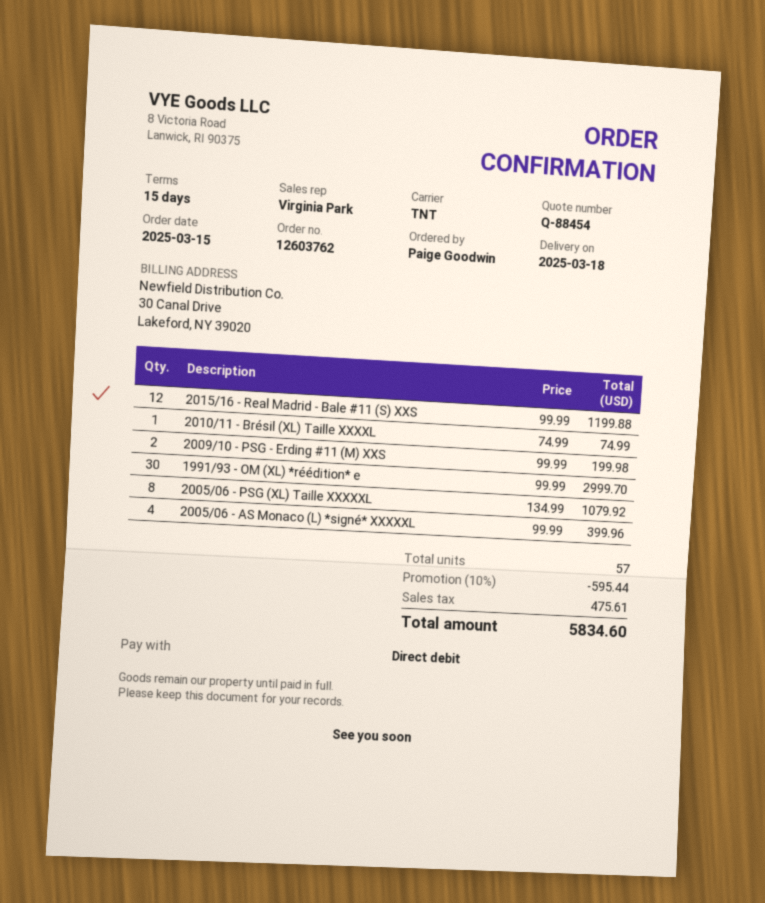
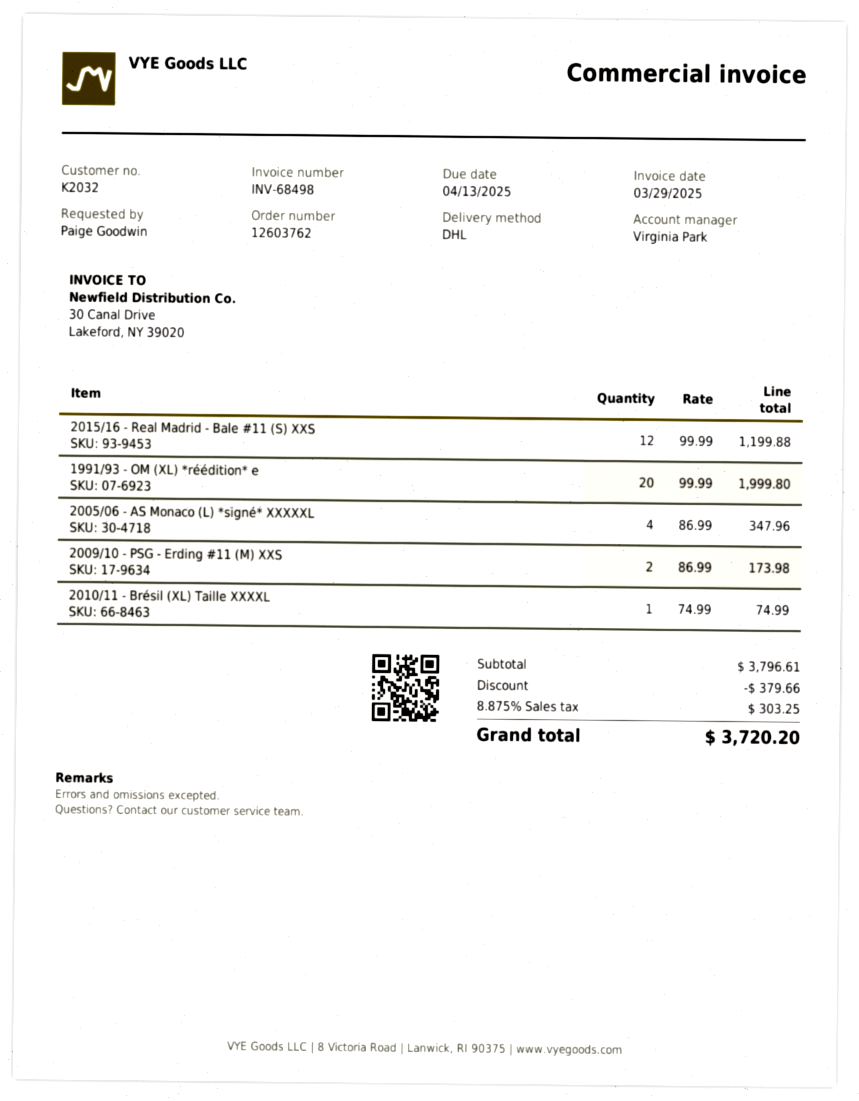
shipping method: TNT -> DHL
2009/10 - PSG - Erding #11 (M) XXS: 2 x 99.99 = 199.98 -> 2 x 86.99 = 173.98
1991/93 - OM (XL) *réédition* e: 30 x 99.99 = 2999.70 -> 20 x 99.99 = 1999.80
2005/06 - PSG (XL) Taille XXXXXL: 8 x 134.99 = 1079.92 -> none
2005/06 - AS Monaco (L) *signé* XXXXXL: 4 x 99.99 = 399.96 -> 4 x 86.99 = 347.96
discount: 595.44 -> 379.66
tax: 475.61 -> 303.25
total: 5834.60 -> 3720.20

